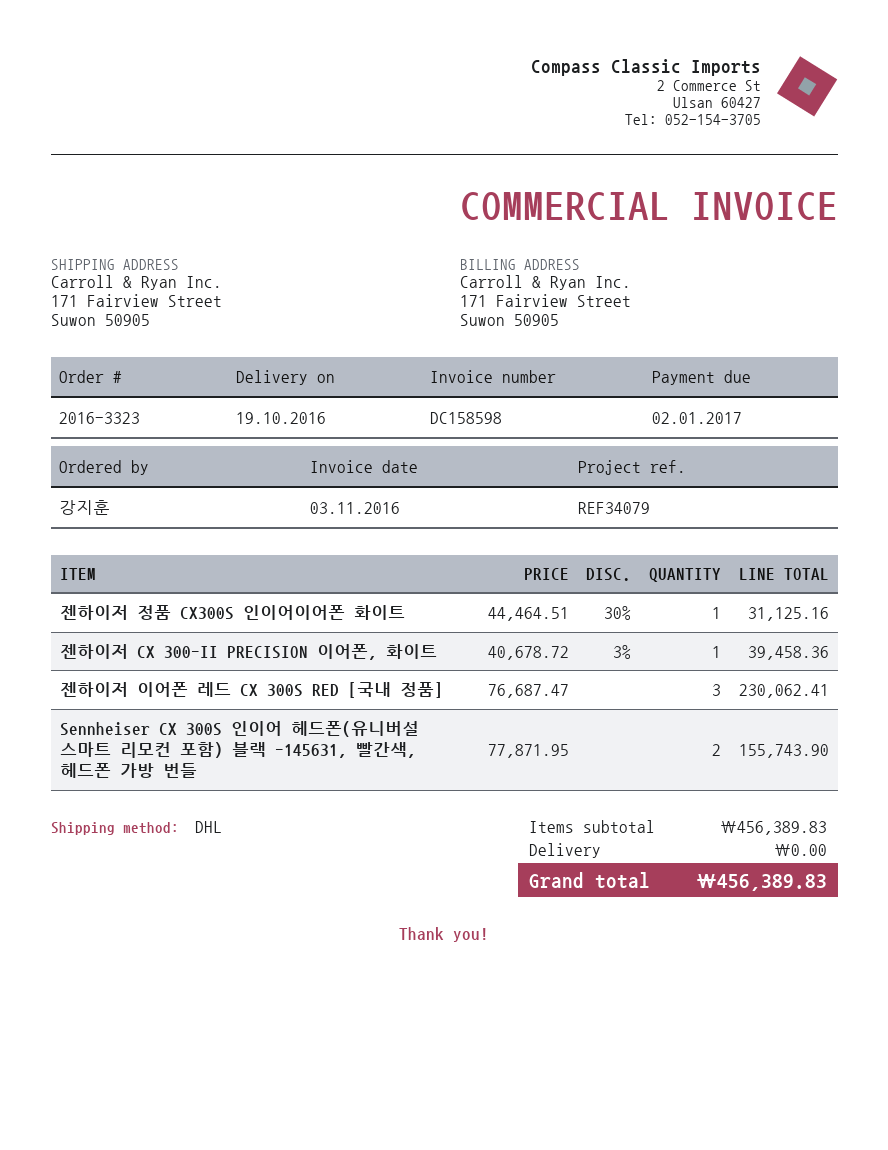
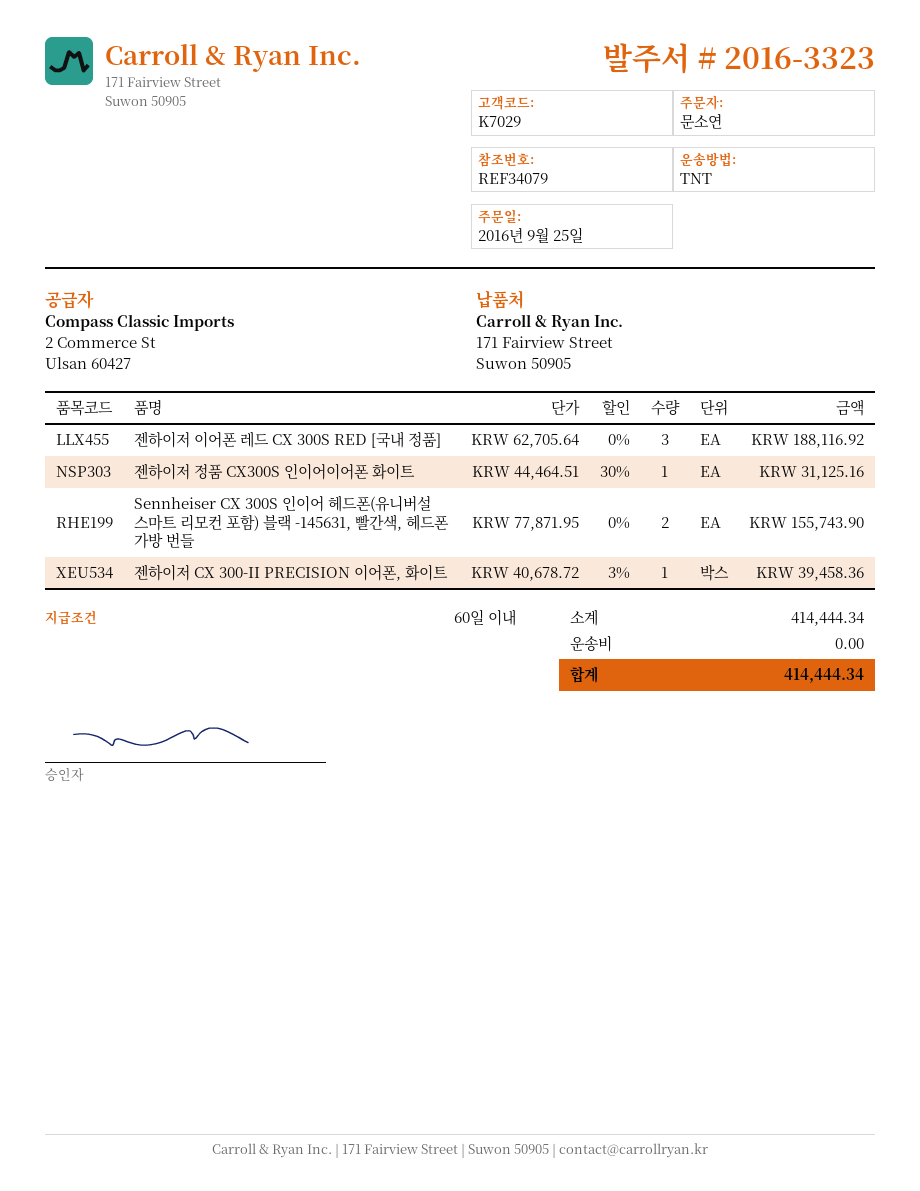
ordered by: 강지훈 -> 문소연
shipping method: DHL -> TNT
젠하이저 이어폰 레드 CX 300S RED [국내 정품]: 3 x 76687.47 = 230062.41 -> 3 x 62705.64 = 188116.92
subtotal: 456389.83 -> 414444.34
total: 456389.83 -> 414444.34

